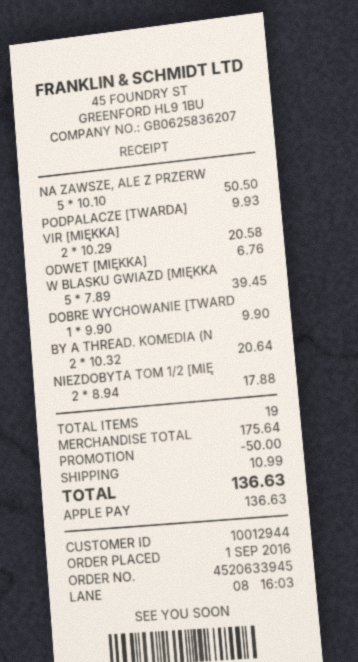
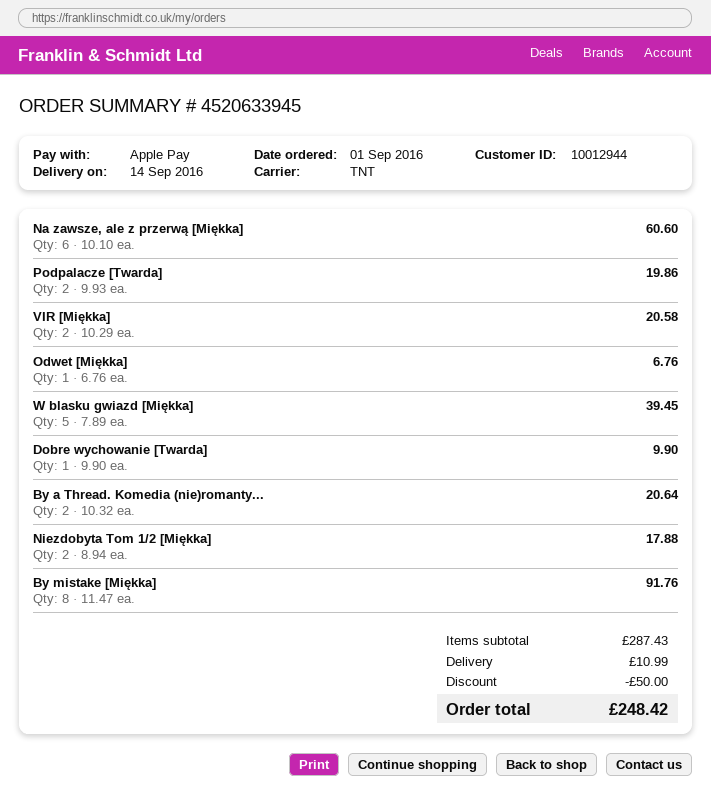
NA ZAWSZE, ALE Z PRZERW: 5 x 10.10 = 50.50 -> 6 x 10.10 = 60.60
PODPALACZE [TWARDA]: 1 x 9.93 = 9.93 -> 2 x 9.93 = 19.86
By mistake [Miękka]: none -> 8 x 11.47 = 91.76
subtotal: 175.64 -> 287.43
total: 136.63 -> 248.42

